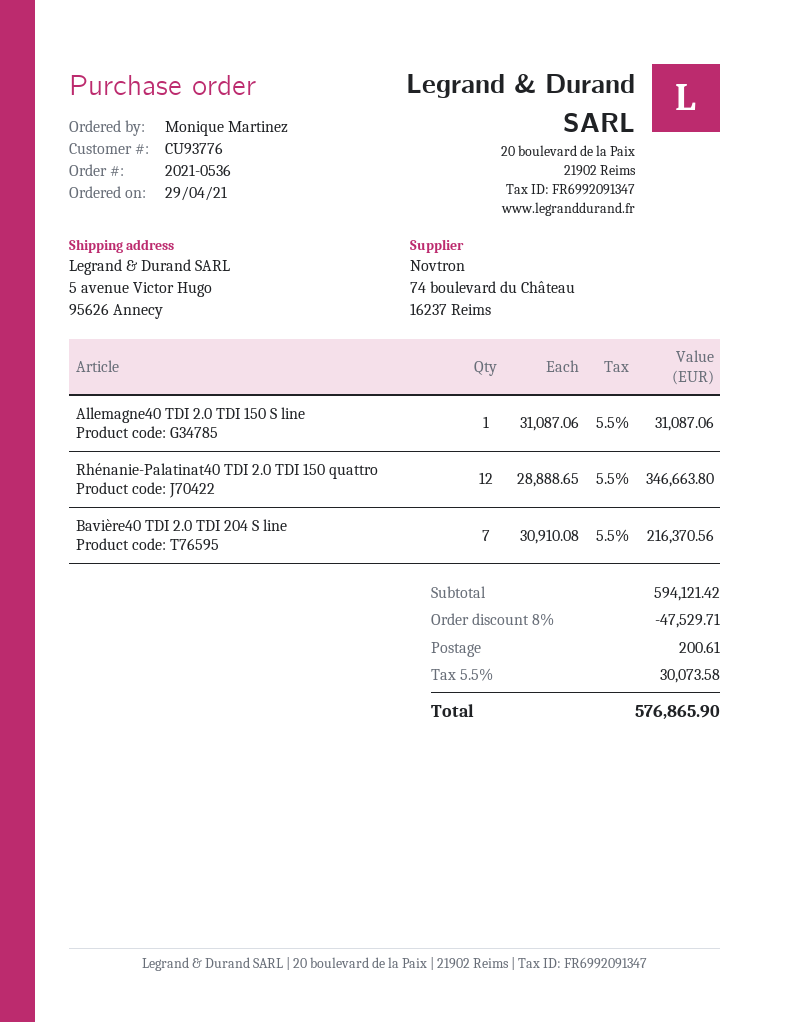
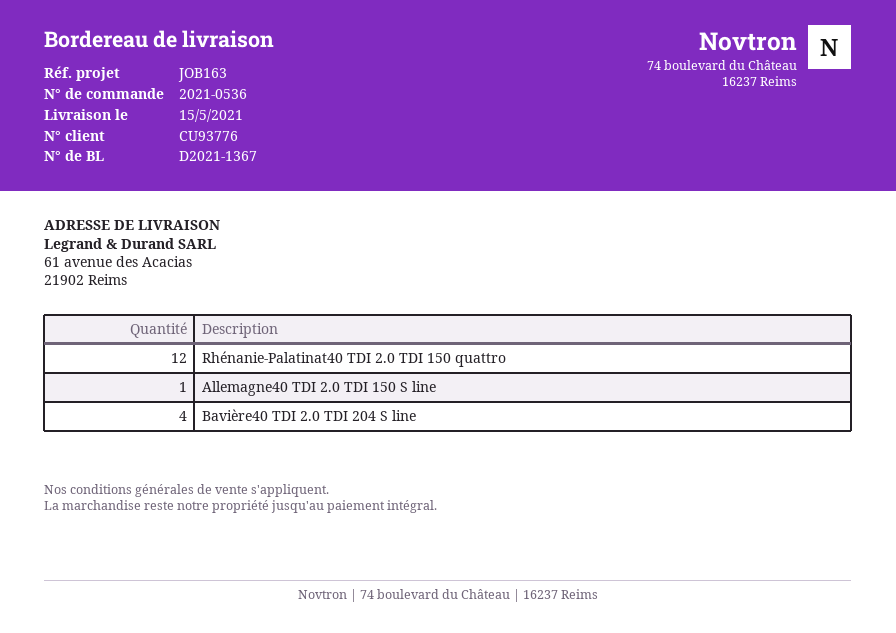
ship to: 5 avenue Victor Hugo, 95626 Annecy -> 61 avenue des Acacias, 21902 Reims
Bavière40 TDI 2.0 TDI 204 S line: 7 -> 4

